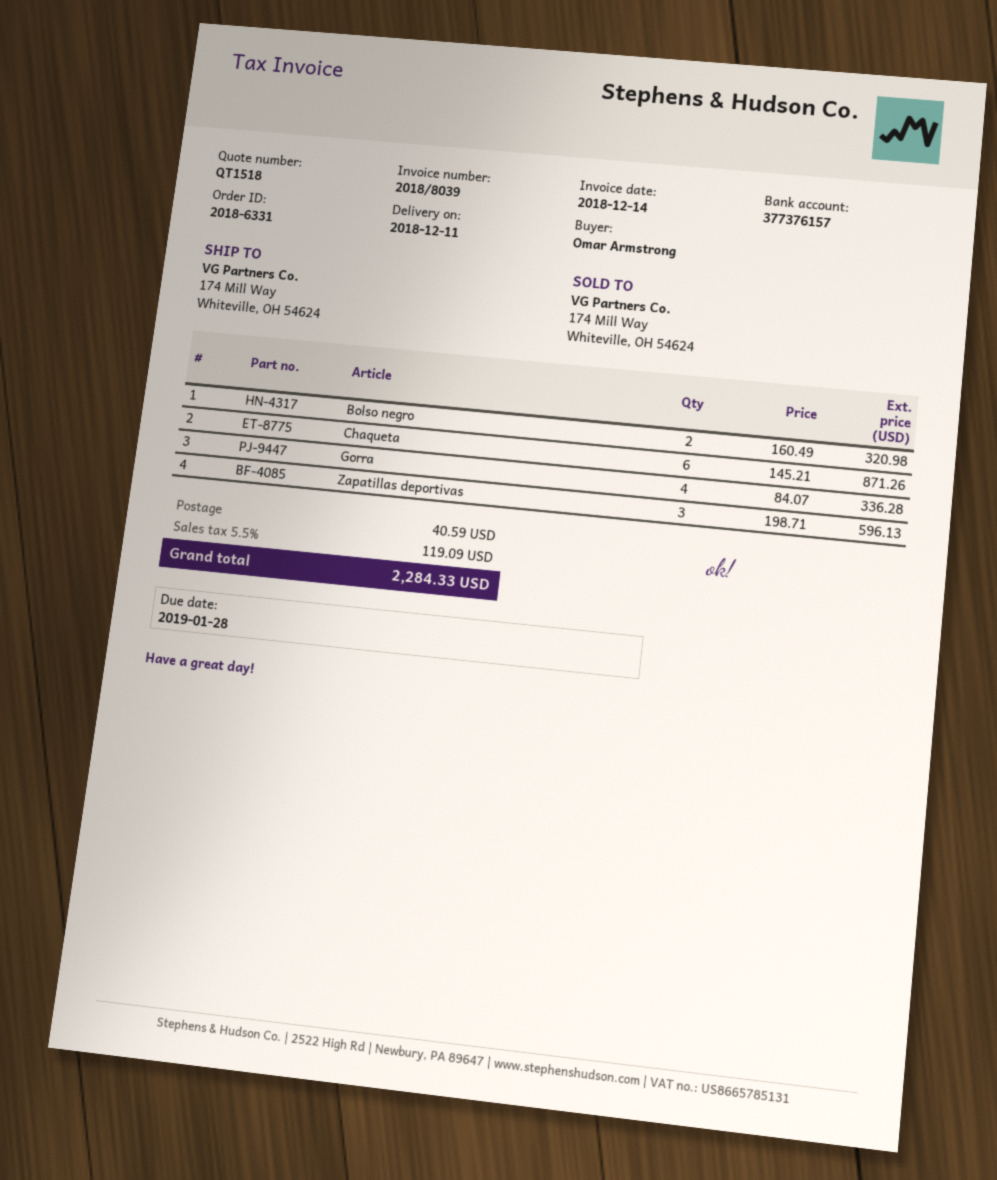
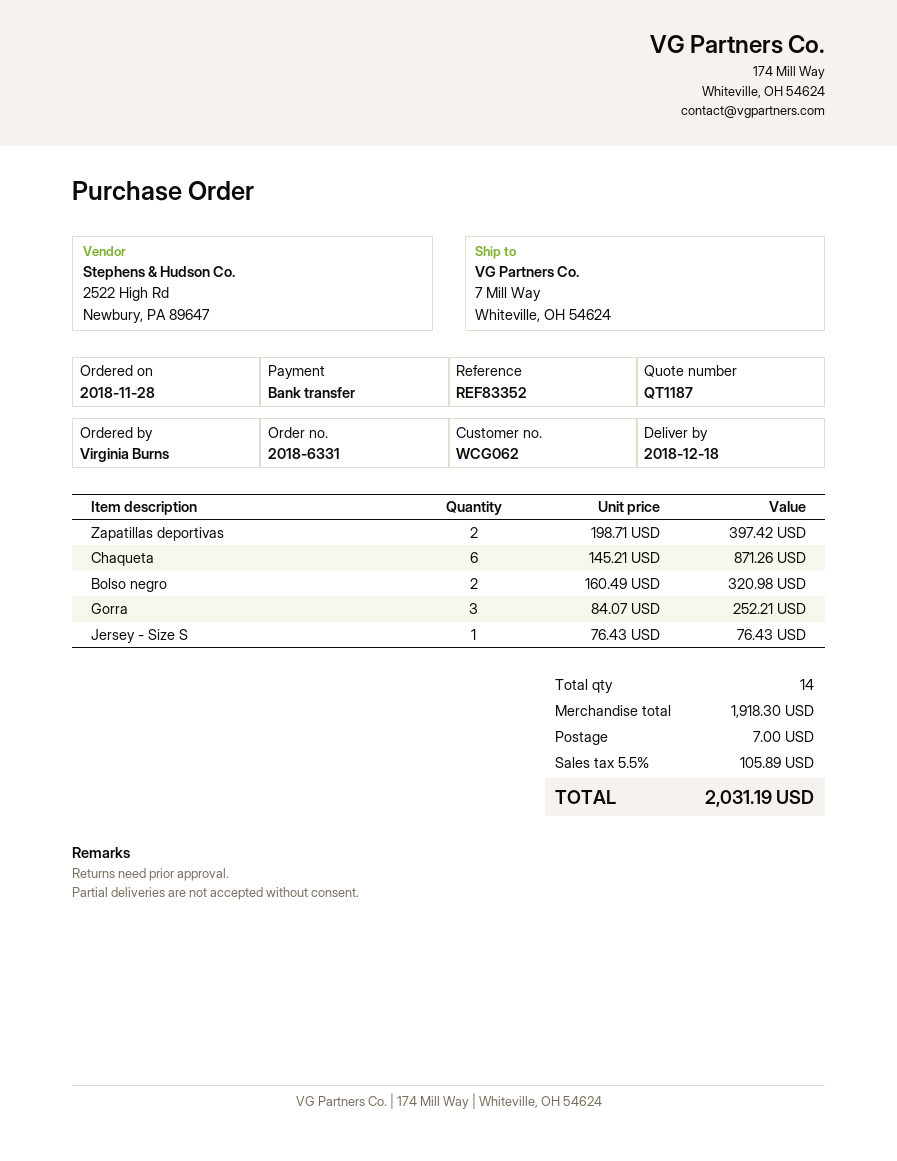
quote number: QT1518 -> QT1187
delivery date: 2018-12-11 -> 2018-12-18
ordered by: Omar Armstrong -> Virginia Burns
ship to: 174 Mill Way, Whiteville, OH 54624 -> 7 Mill Way, Whiteville, OH 54624
Gorra: 4 x 84.07 = 336.28 -> 3 x 84.07 = 252.21
Zapatillas deportivas: 3 x 198.71 = 596.13 -> 2 x 198.71 = 397.42
Jersey - Size S: none -> 1 x 76.43 = 76.43
shipping: 40.59 -> 7.00
tax: 5.5% = 119.09 -> 5.5% = 105.89
total: 2284.33 -> 2031.19

